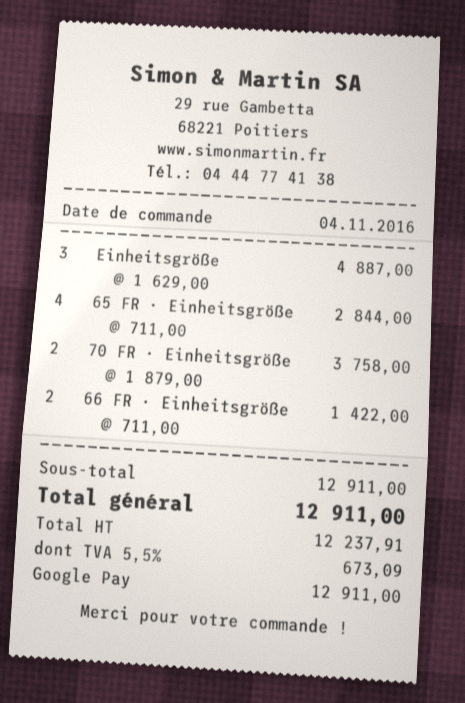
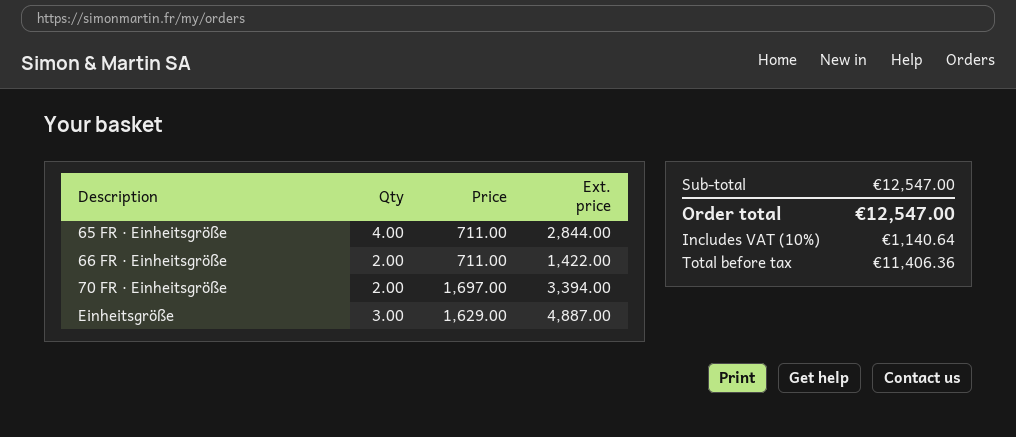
70 FR · Einheitsgröße: 2 x 1879.00 = 3758.00 -> 2 x 1697.00 = 3394.00
subtotal: 12911.00 -> 12547.00
net: 12237.91 -> 11406.36
tax: 5.5% = 673.09 -> 10% = 1140.64
total: 12911.00 -> 12547.00

